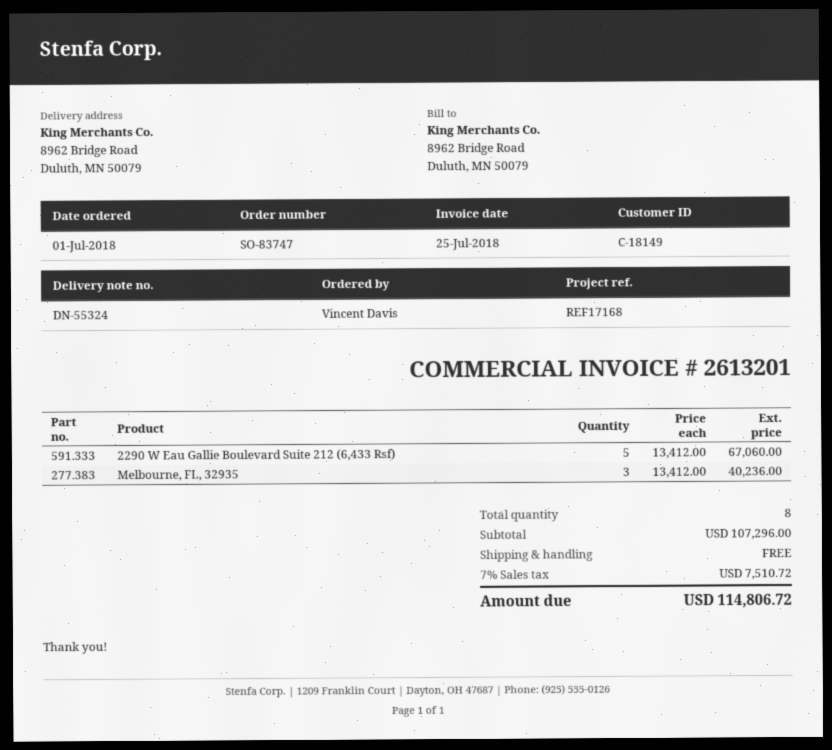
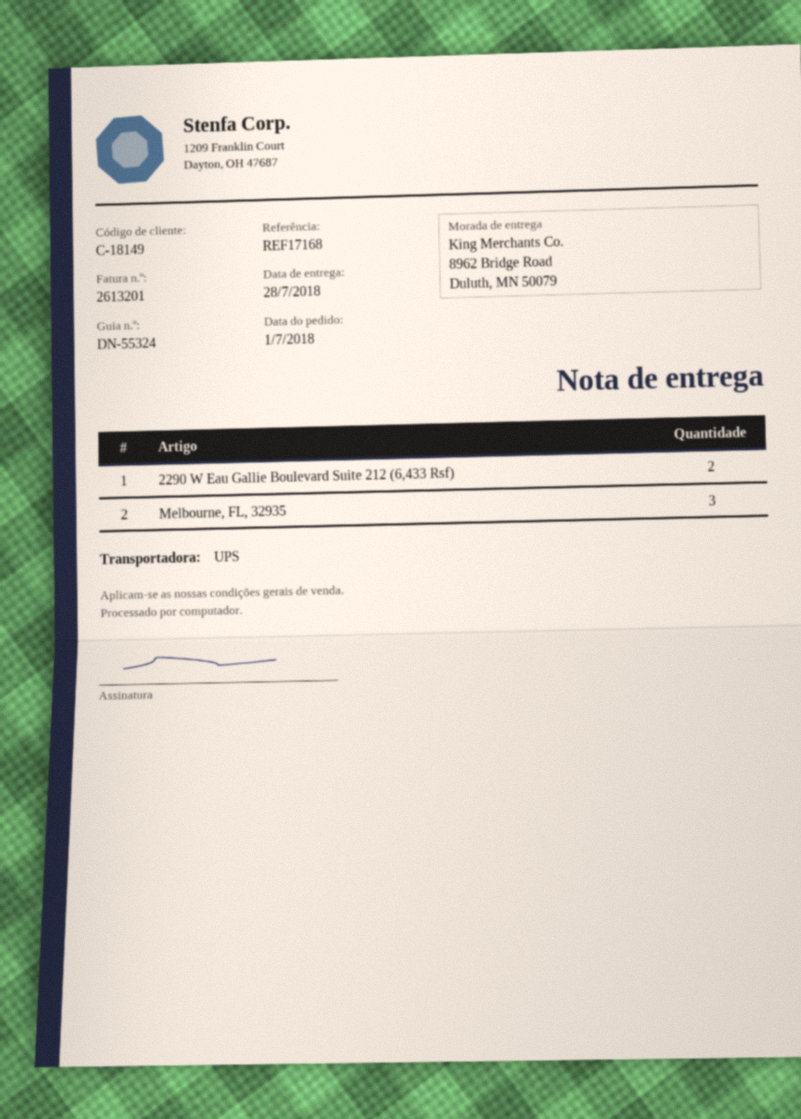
2290 W Eau Gallie Boulevard Suite 212 (6,433 Rsf): 5 -> 2

